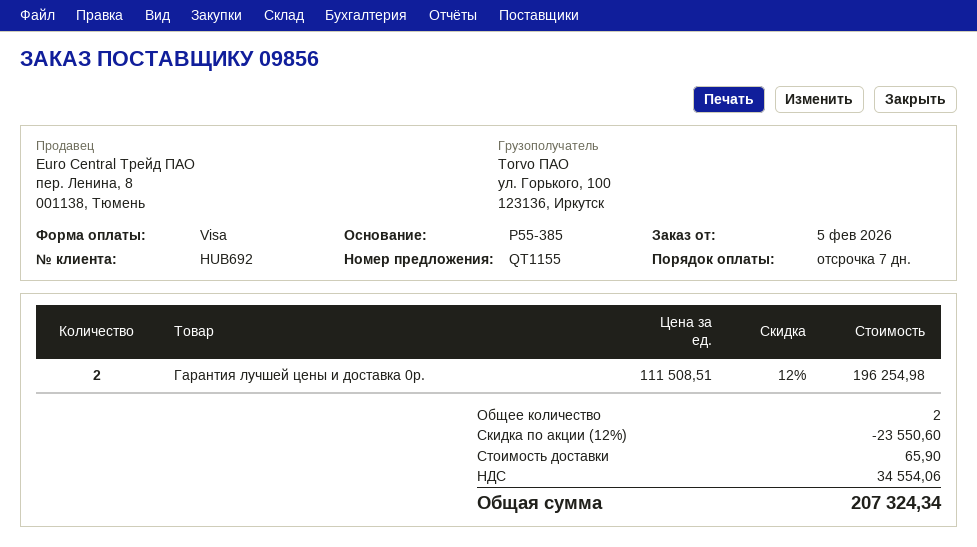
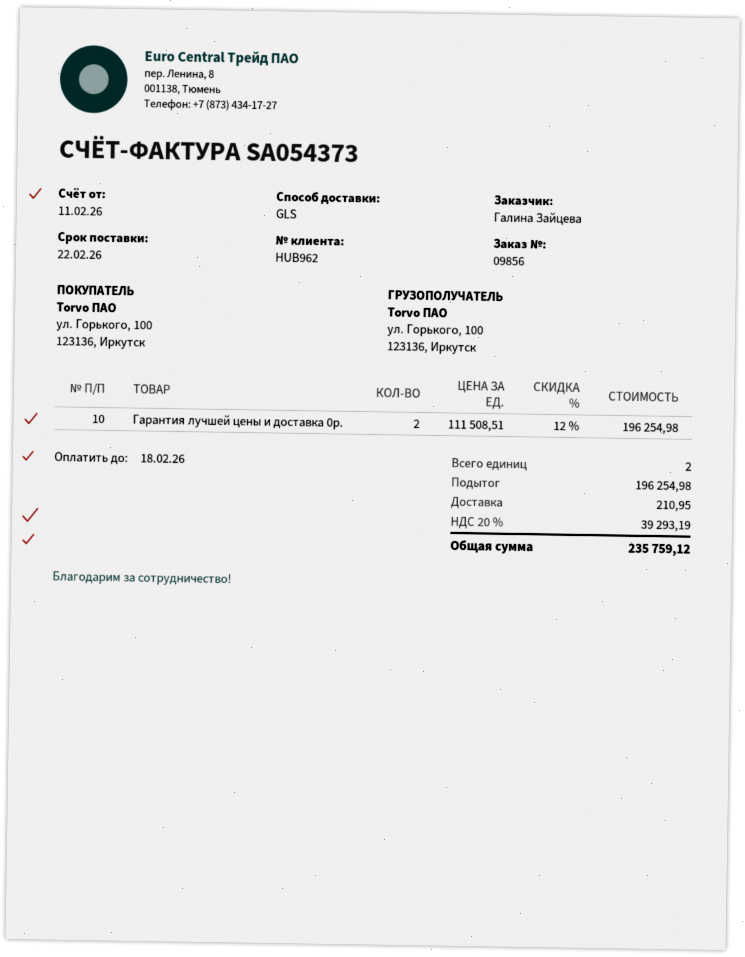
customer number: HUB692 -> HUB962
discount: 12% = 23550.60 -> none
shipping: 65.90 -> 210.95
tax: 34554.06 -> 39293.19
total: 207324.34 -> 235759.12

